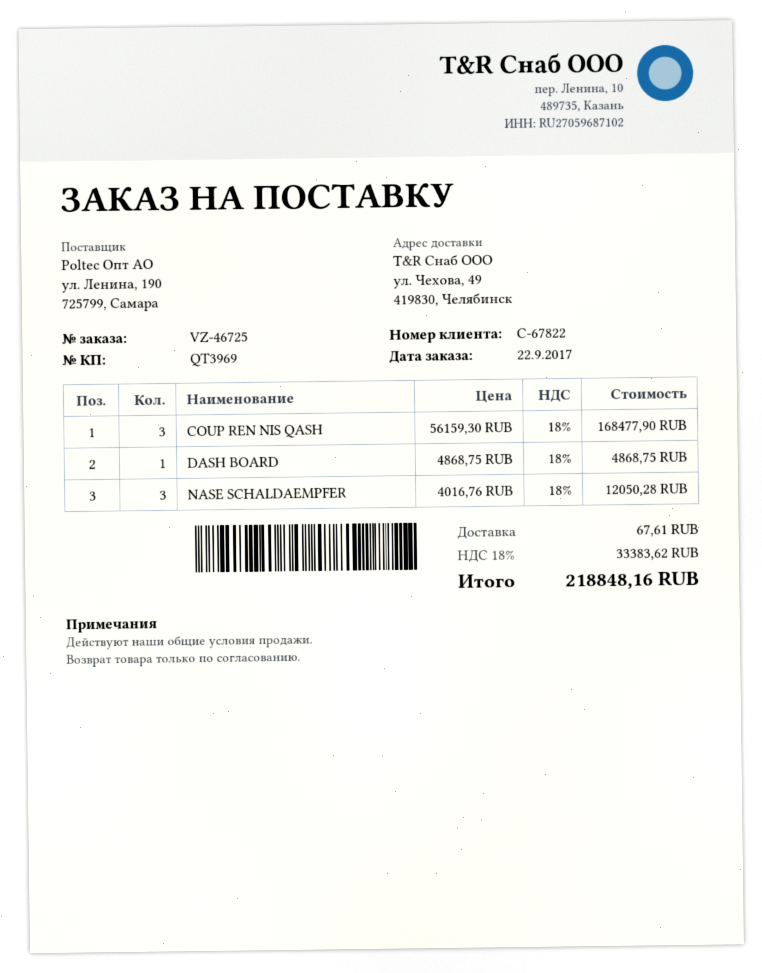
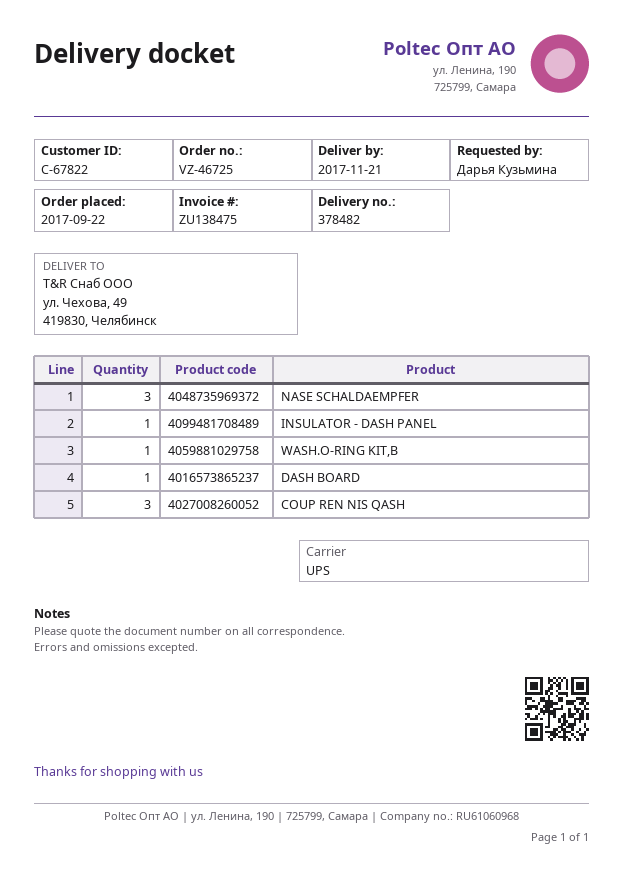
INSULATOR - DASH PANEL: none -> 1
WASH.O-RING KIT,B: none -> 1

